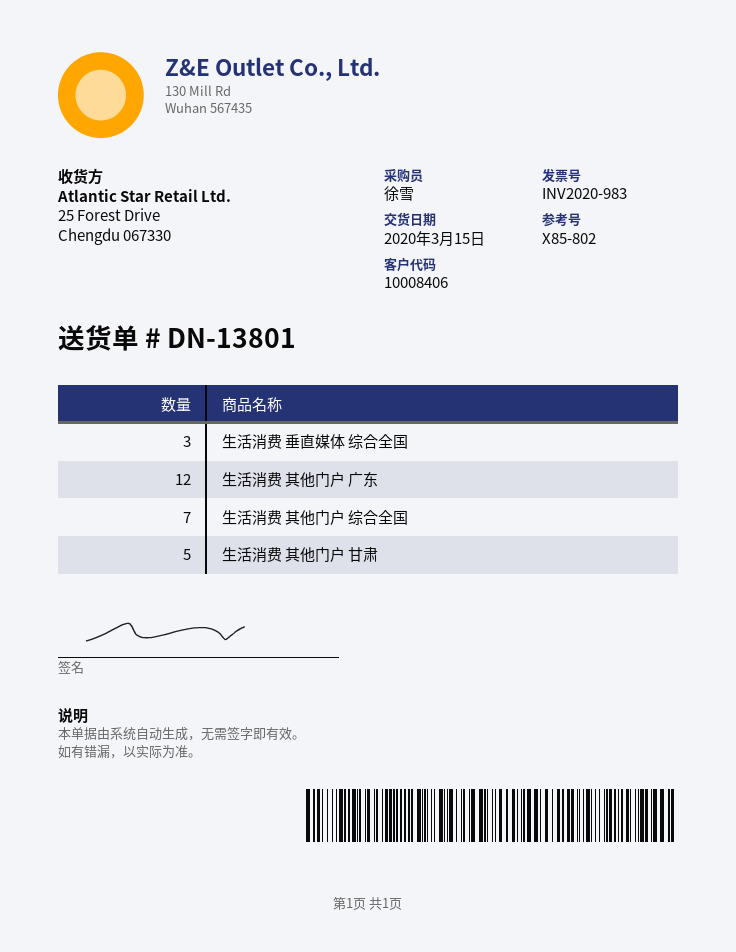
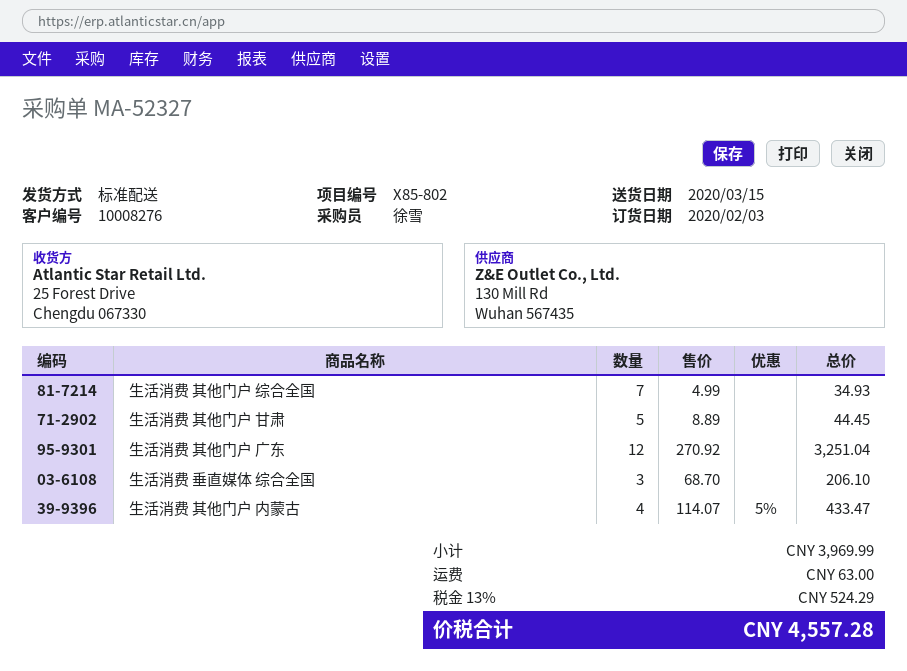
customer number: 10008406 -> 10008276
生活消费 其他门户 内蒙古: none -> 4

